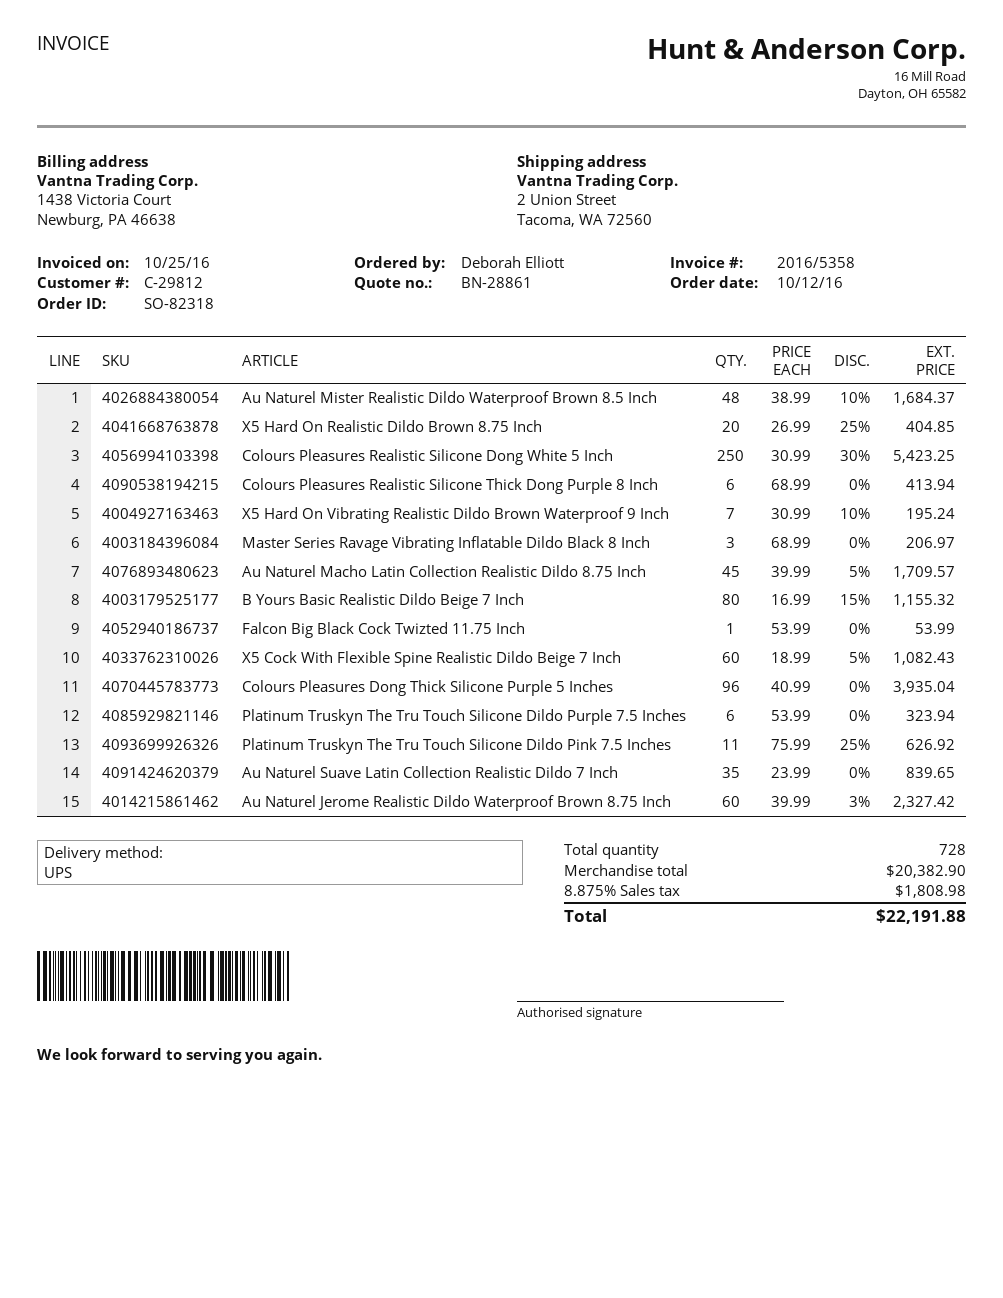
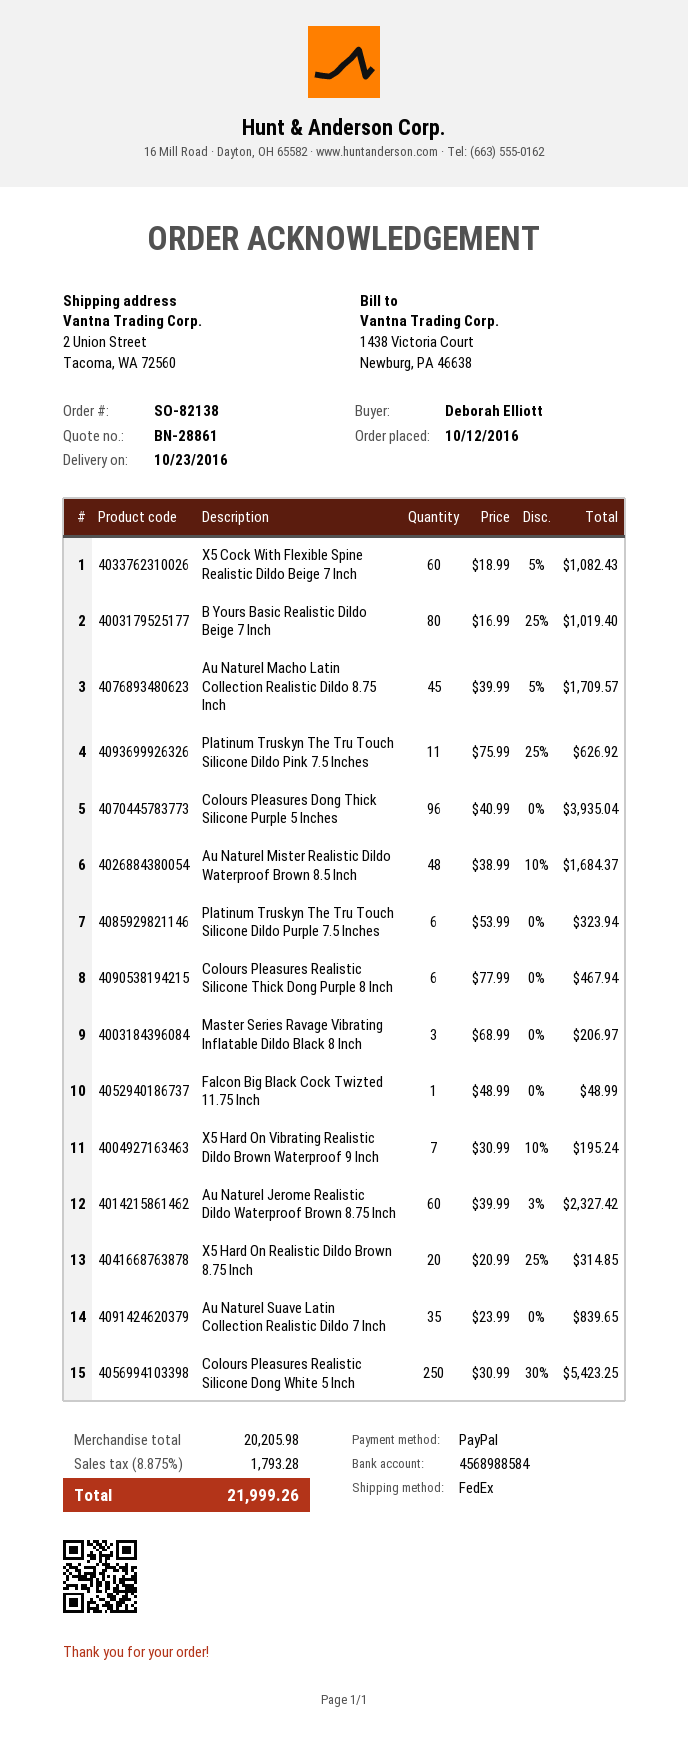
order number: SO-82318 -> SO-82138
shipping method: UPS -> FedEx
X5 Hard On Realistic Dildo Brown 8.75 Inch: 20 x 26.99 - 25% = 404.85 -> 20 x 20.99 - 25% = 314.85
Colours Pleasures Realistic Silicone Thick Dong Purple 8 Inch: 6 x 68.99 = 413.94 -> 6 x 77.99 = 467.94
B Yours Basic Realistic Dildo Beige 7 Inch: 80 x 16.99 - 15% = 1155.32 -> 80 x 16.99 - 25% = 1019.40
Falcon Big Black Cock Twizted 11.75 Inch: 1 x 53.99 = 53.99 -> 1 x 48.99 = 48.99
subtotal: 20382.90 -> 20205.98
tax: 8.875% = 1808.98 -> 8.875% = 1793.28
total: 22191.88 -> 21999.26

